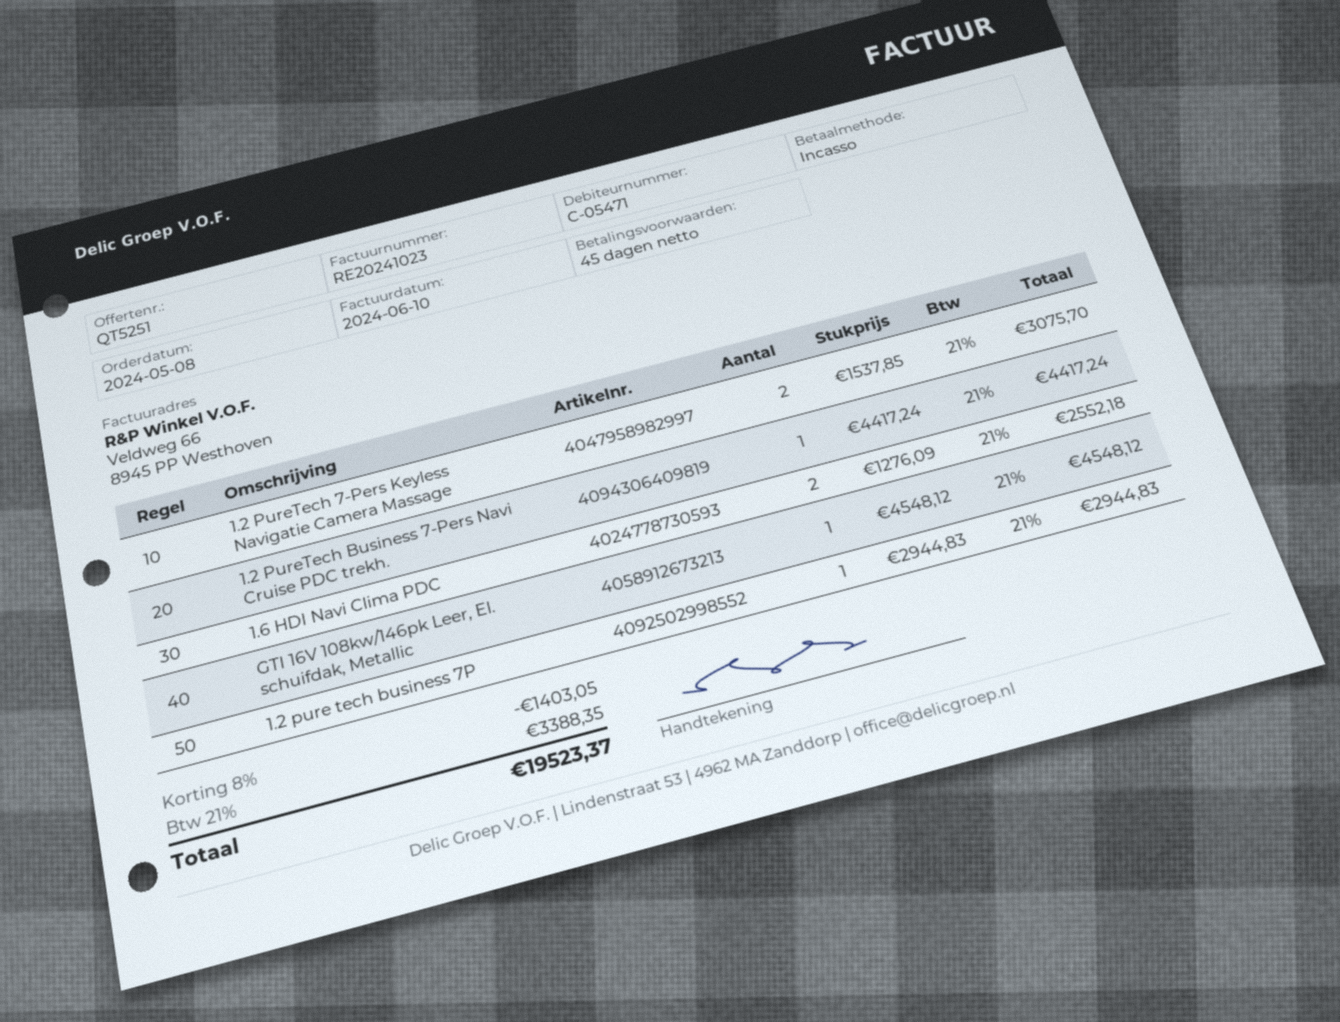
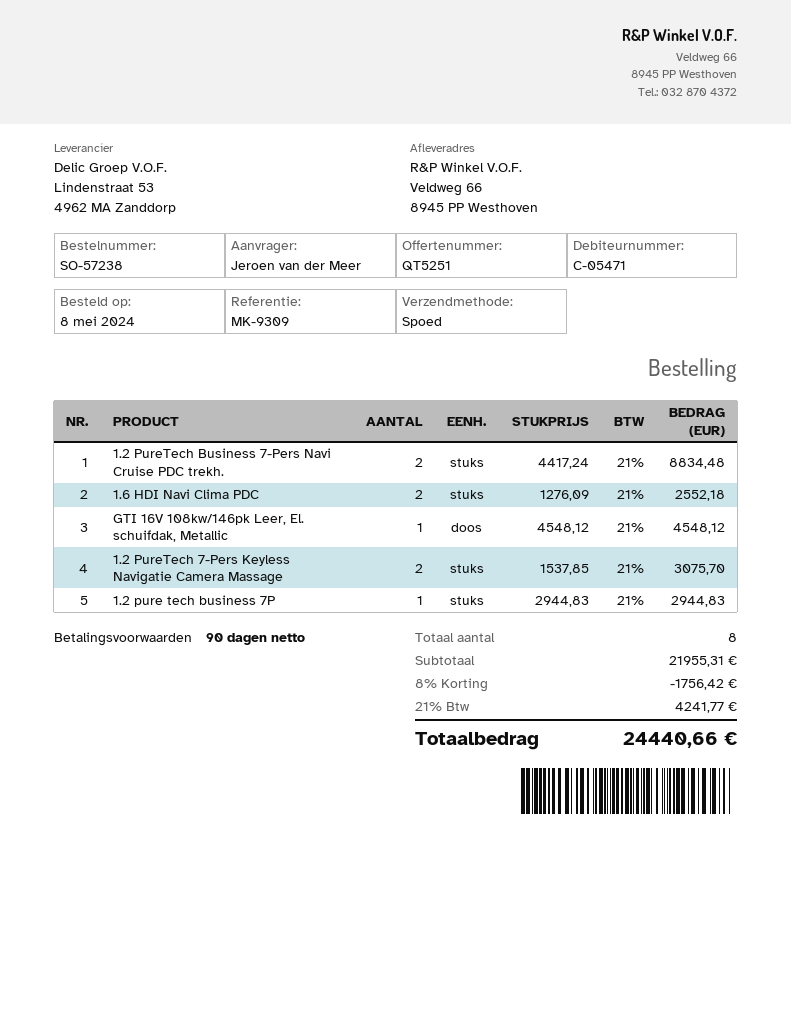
payment terms: 45 days -> 90 days
1.2 PureTech Business 7-Pers Navi Cruise PDC trekh.: 1 x 4417.24 = 4417.24 -> 2 x 4417.24 = 8834.48
discount: 8% = 1403.05 -> 8% = 1756.42
tax: 21% = 3388.35 -> 21% = 4241.77
total: 19523.37 -> 24440.66

